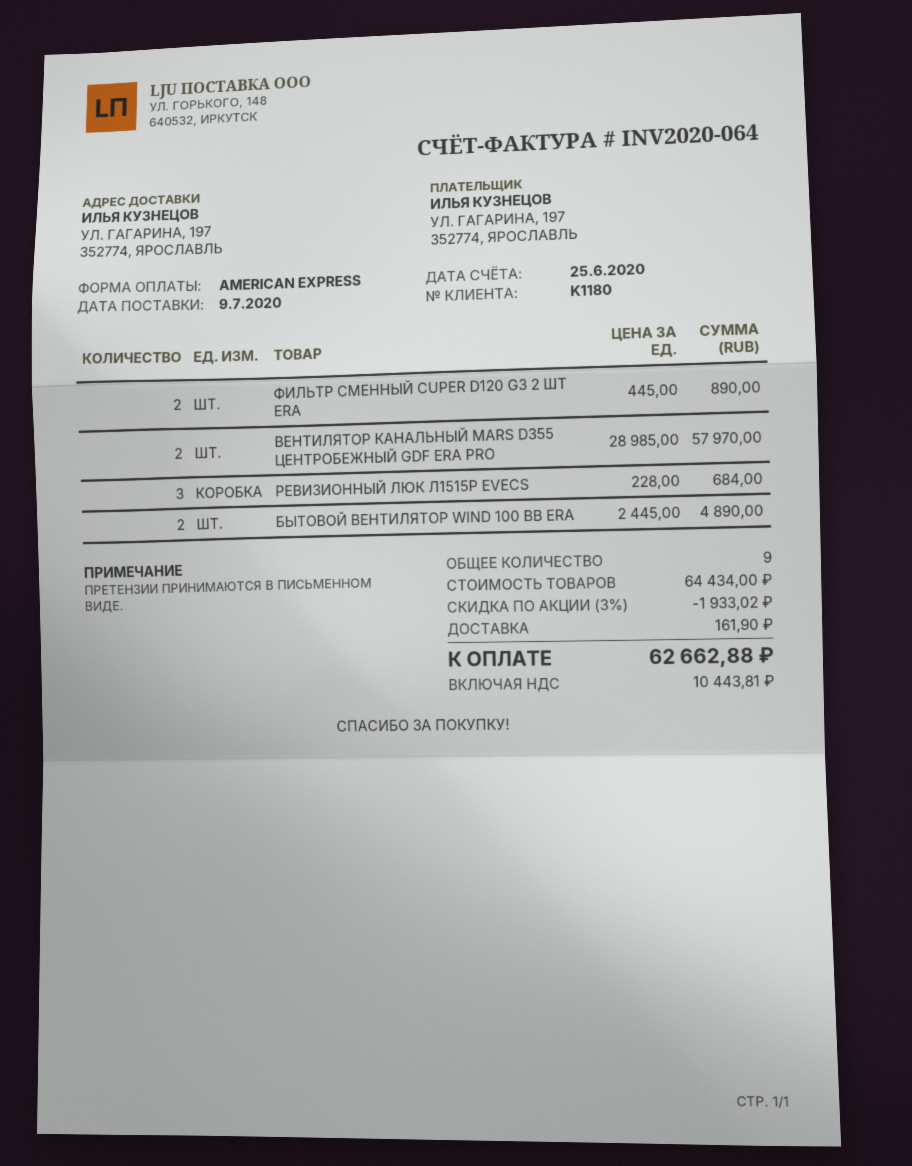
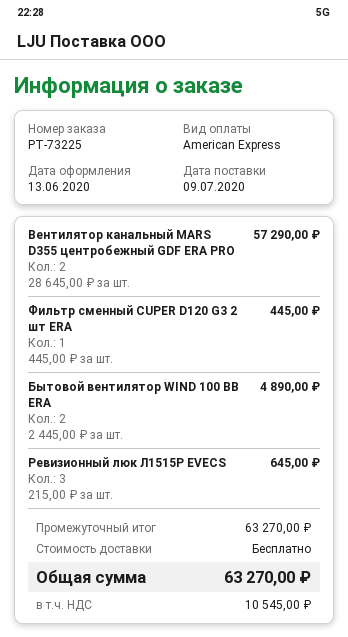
ФИЛЬТР СМЕННЫЙ CUPER D120 G3 2 ШТ ERA: 2 x 445.00 = 890.00 -> 1 x 445.00 = 445.00
ВЕНТИЛЯТОР КАНАЛЬНЫЙ MARS D355 ЦЕНТРОБЕЖНЫЙ GDF ERA PRO: 2 x 28985.00 = 57970.00 -> 2 x 28645.00 = 57290.00
РЕВИЗИОННЫЙ ЛЮК Л1515Р EVECS: 3 x 228.00 = 684.00 -> 3 x 215.00 = 645.00
subtotal: 64434.00 -> 63270.00
discount: 3% = 1933.02 -> none
shipping: 161.90 -> 0.00
tax: 10443.81 -> 10545.00
total: 62662.88 -> 63270.00

